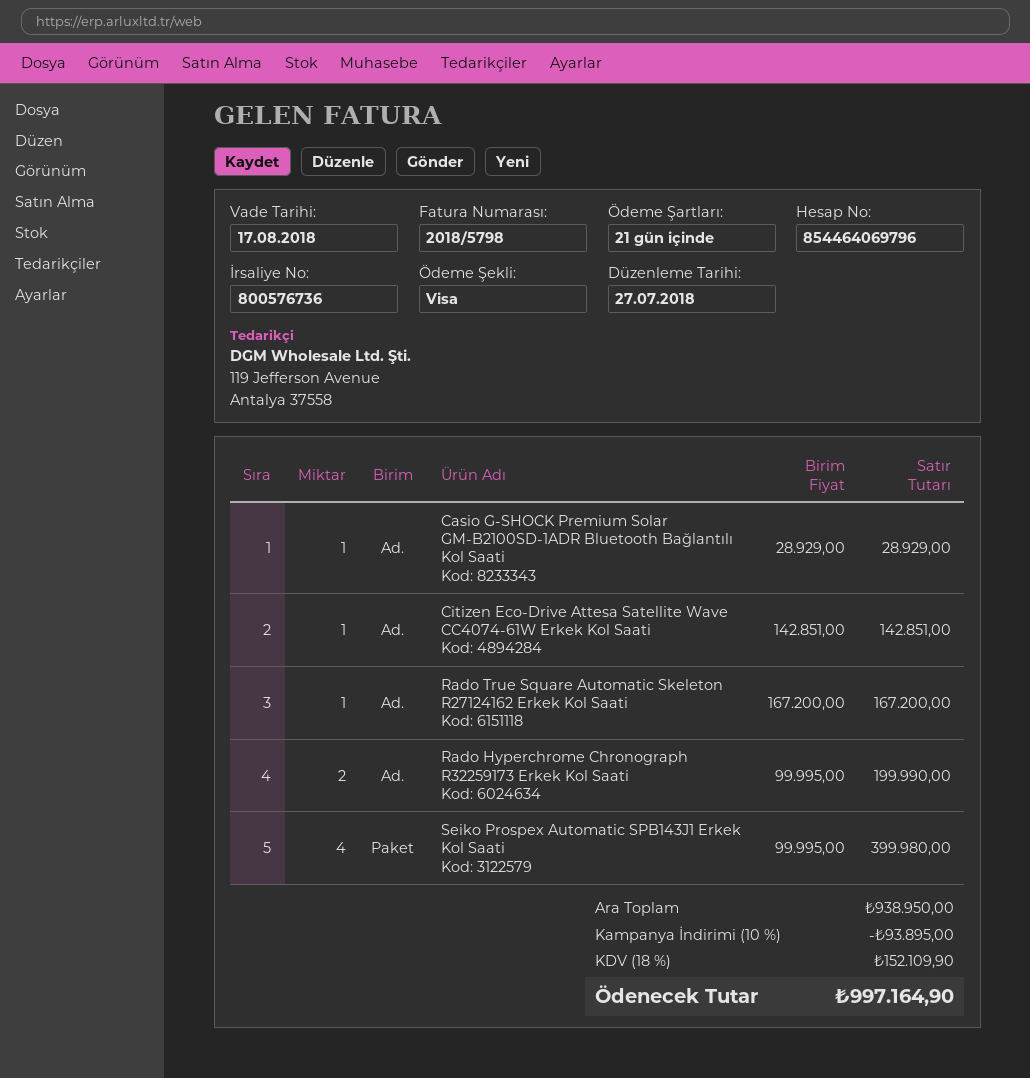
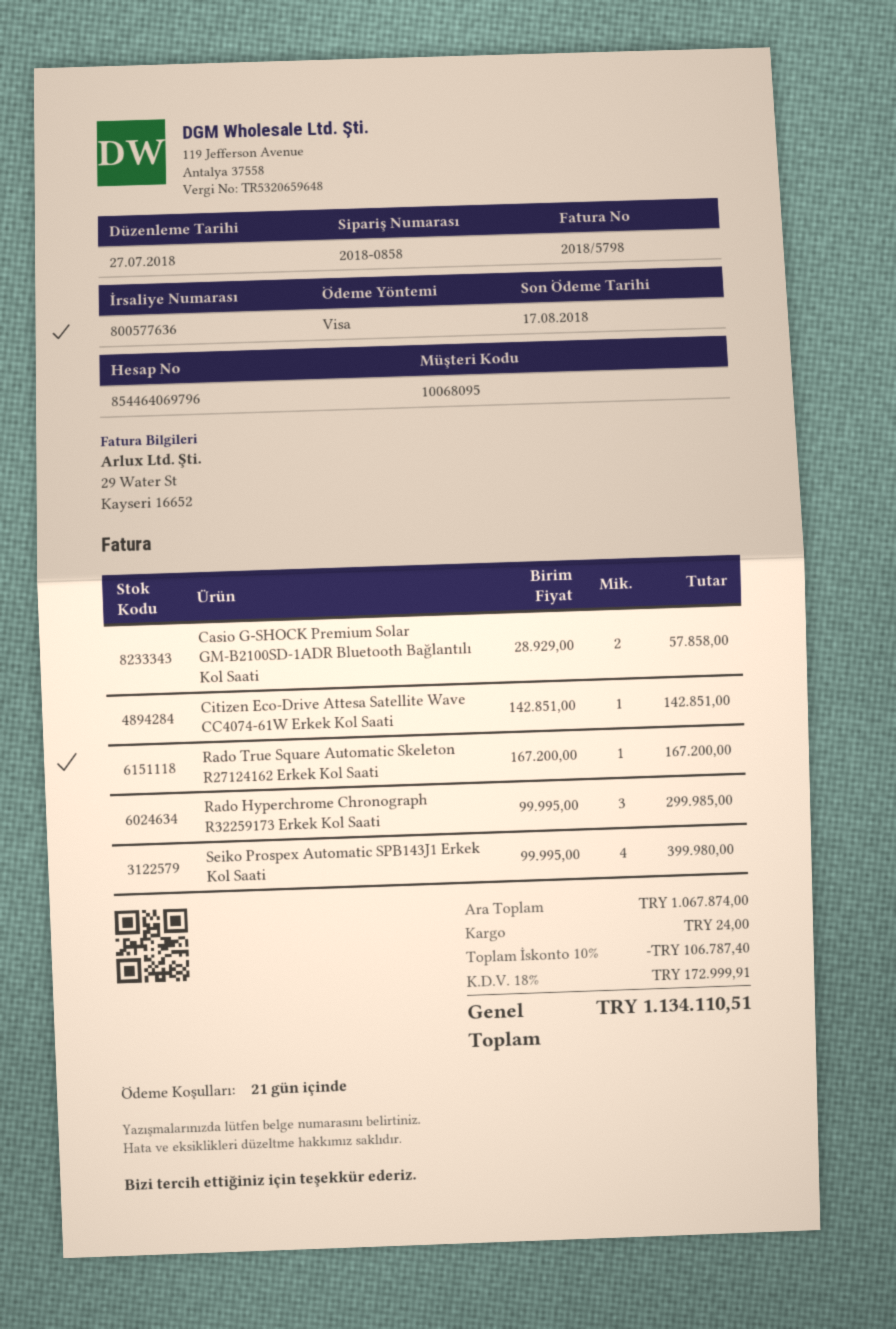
delivery note number: 800576736 -> 800577636
Casio G-SHOCK Premium Solar GM-B2100SD-1ADR Bluetooth Bağlantılı Kol Saati: 1 x 28929.00 = 28929.00 -> 2 x 28929.00 = 57858.00
Rado Hyperchrome Chronograph R32259173 Erkek Kol Saati: 2 x 99995.00 = 199990.00 -> 3 x 99995.00 = 299985.00
subtotal: 938950.00 -> 1067874.00
discount: 10% = 93895.00 -> 10% = 106787.40
shipping: none -> 24.00
tax: 18% = 152109.90 -> 18% = 172999.91
total: 997164.90 -> 1134110.51

